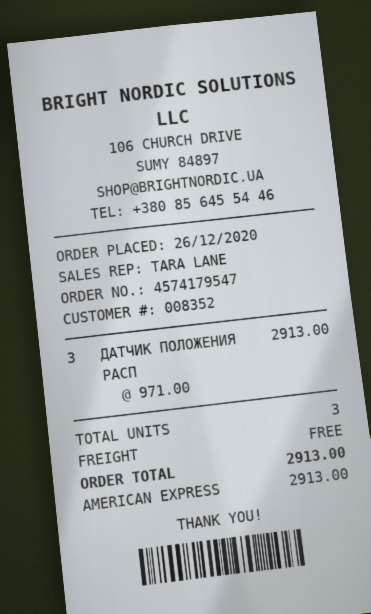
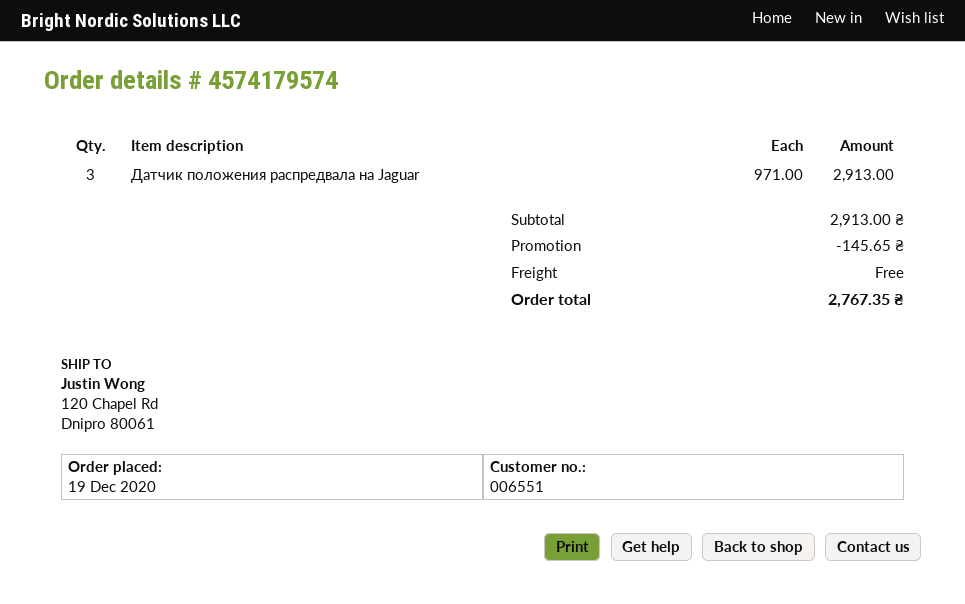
order number: 4574179547 -> 4574179574
order date: 2020-12-26 -> 2020-12-19
customer number: 008352 -> 006551
discount: none -> 145.65
total: 2913.00 -> 2767.35

